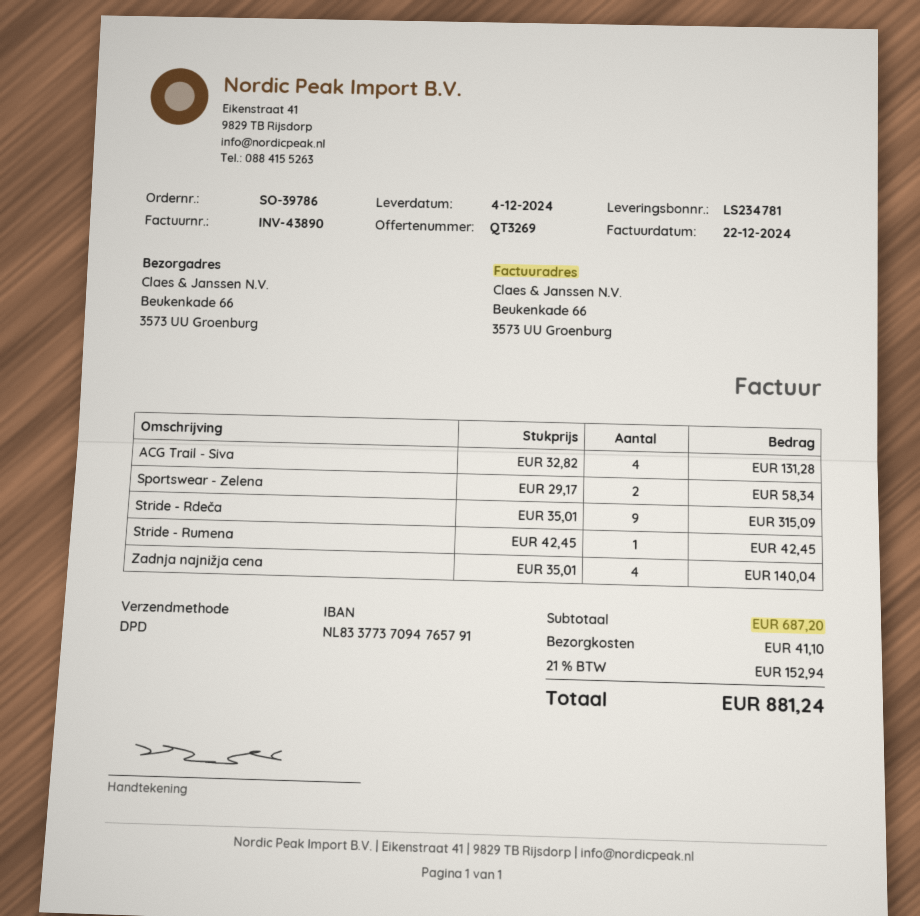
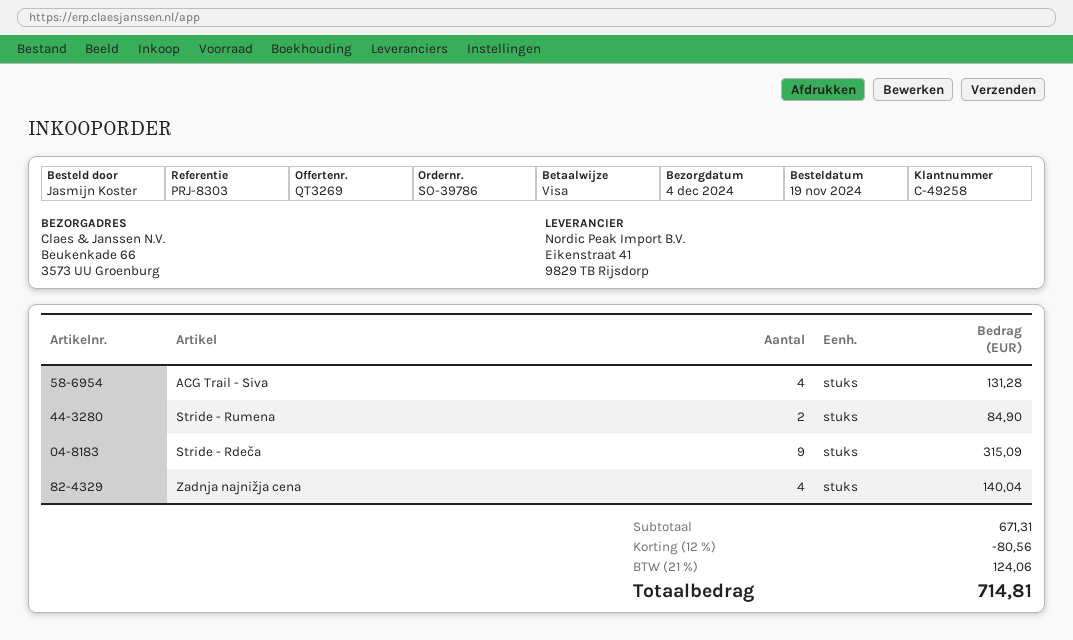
Sportswear - Zelena: 2 for 58.34 -> none
Stride - Rumena: 1 for 42.45 -> 2 for 84.90
subtotal: 687.20 -> 671.31
discount: none -> 12% = 80.56
shipping: 41.10 -> none
tax: 21% = 152.94 -> 21% = 124.06
total: 881.24 -> 714.81

